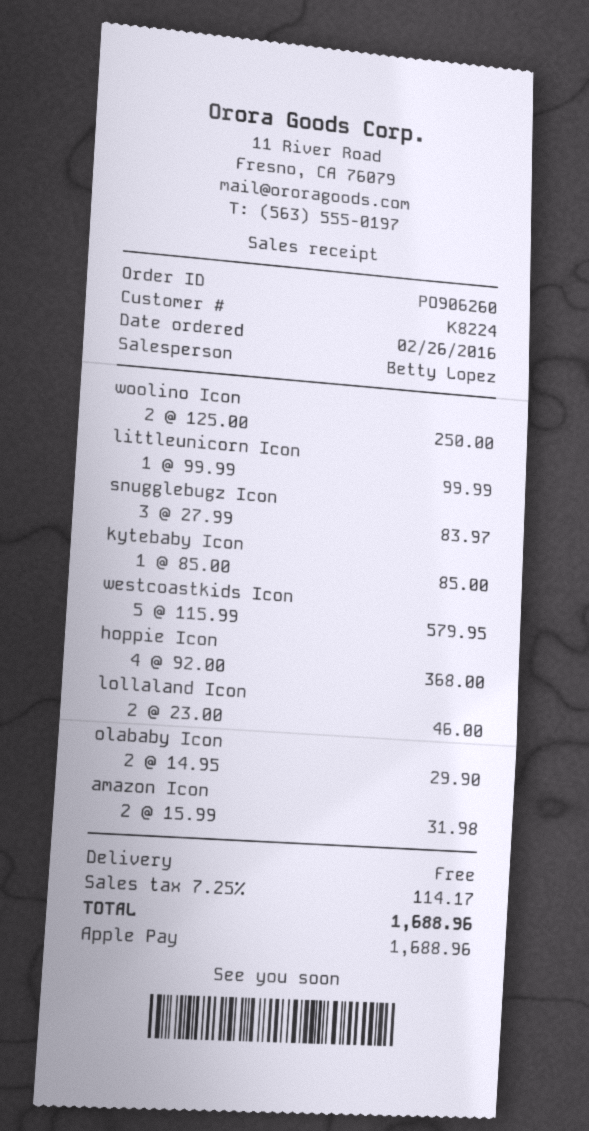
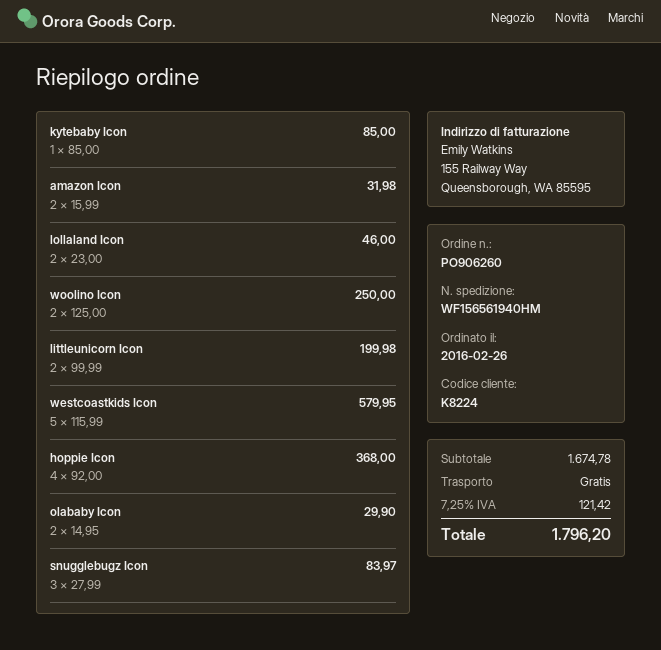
littleunicorn Icon: 1 x 99.99 = 99.99 -> 2 x 99.99 = 199.98
tax: 7.25% = 114.17 -> 7.25% = 121.42
total: 1688.96 -> 1796.20

